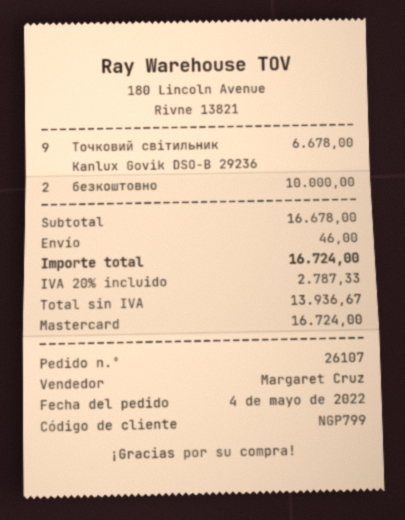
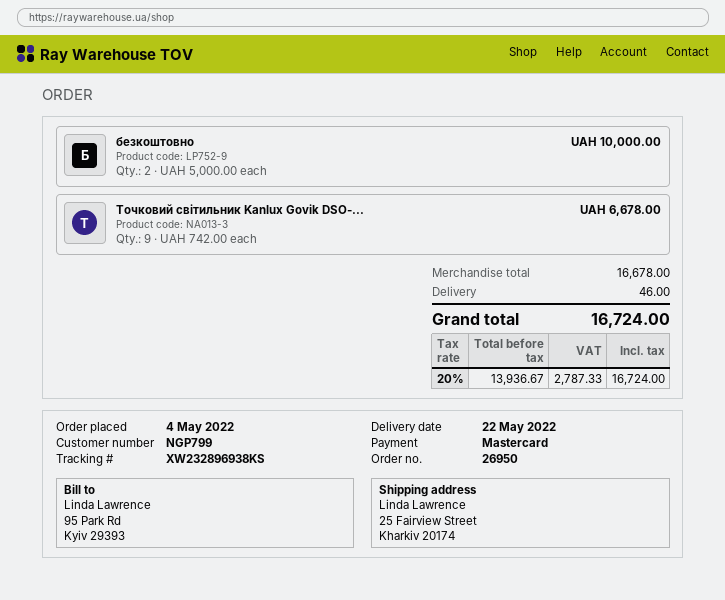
order number: 26107 -> 26950

